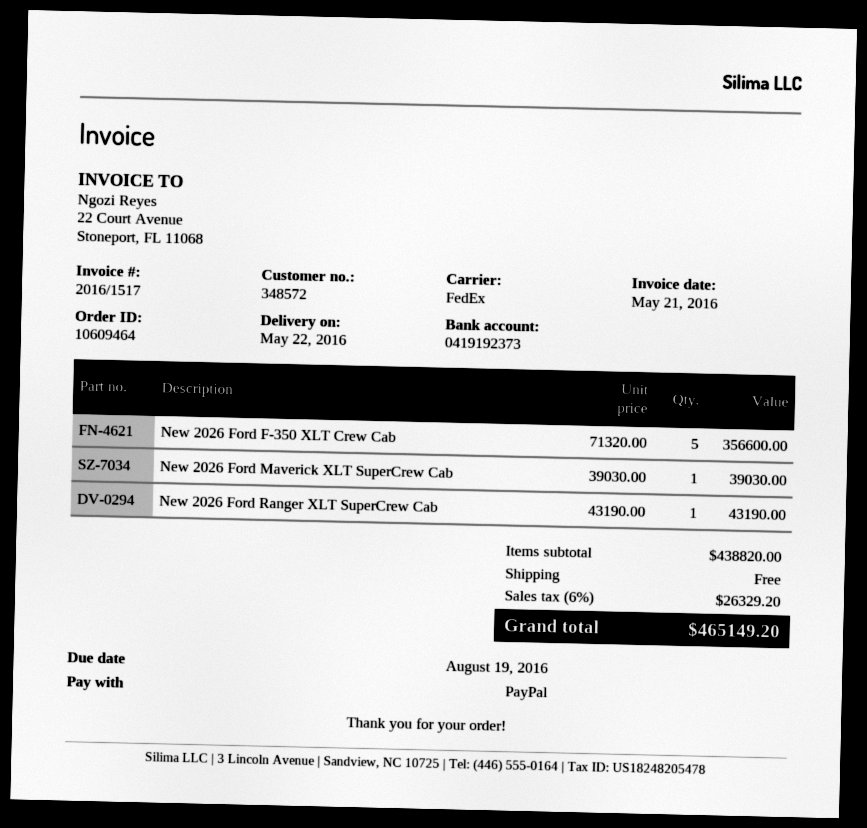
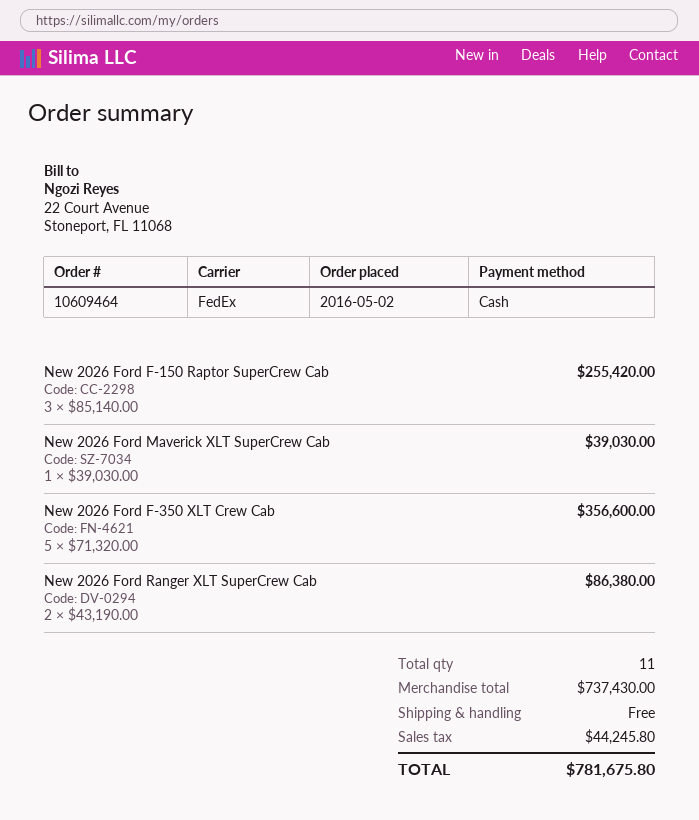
payment method: PayPal -> cash
New 2026 Ford Ranger XLT SuperCrew Cab: 1 x 43190.00 = 43190.00 -> 2 x 43190.00 = 86380.00
New 2026 Ford F-150 Raptor SuperCrew Cab: none -> 3 x 85140.00 = 255420.00
subtotal: 438820.00 -> 737430.00
tax: 26329.20 -> 44245.80
total: 465149.20 -> 781675.80

